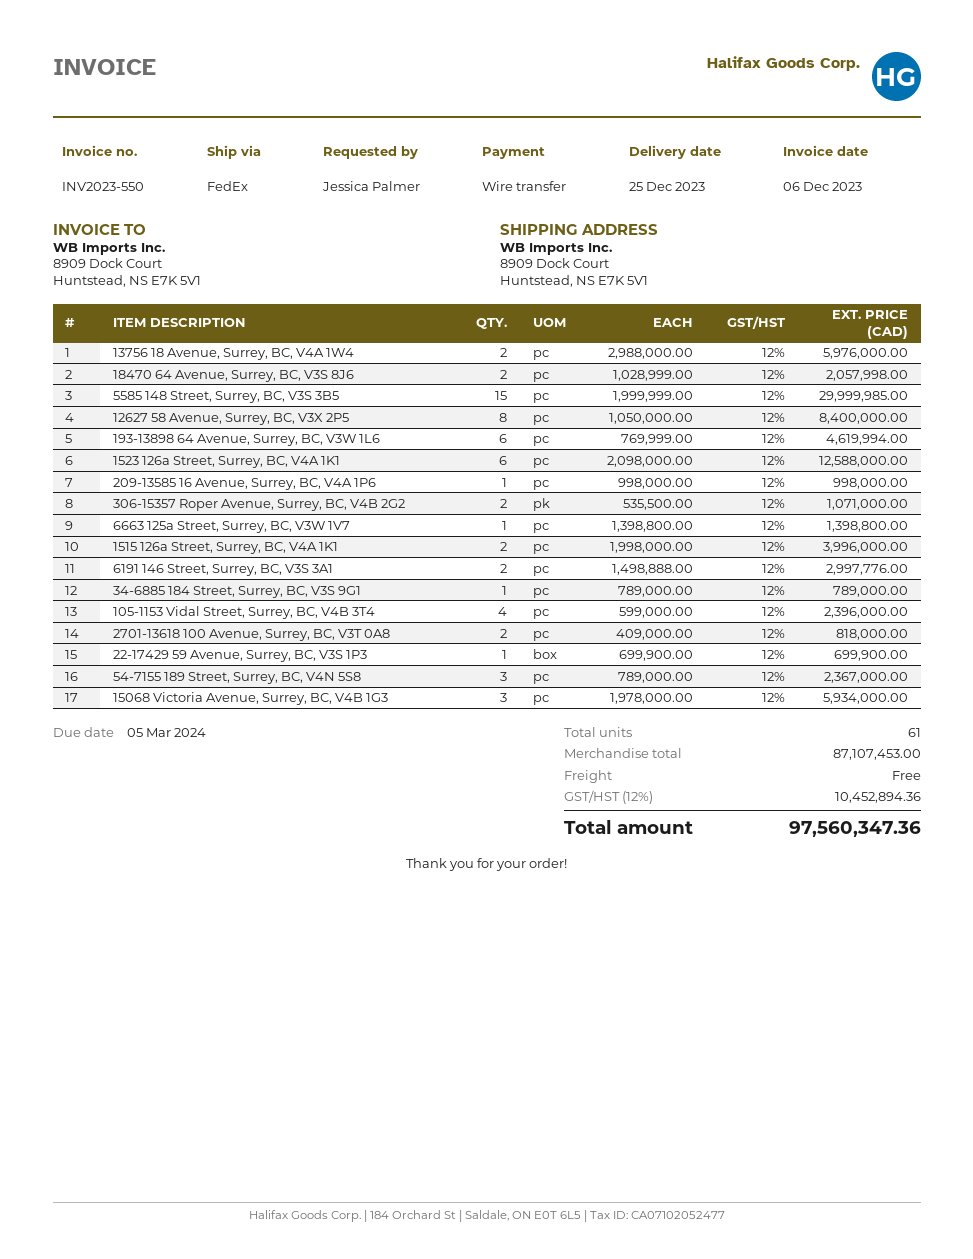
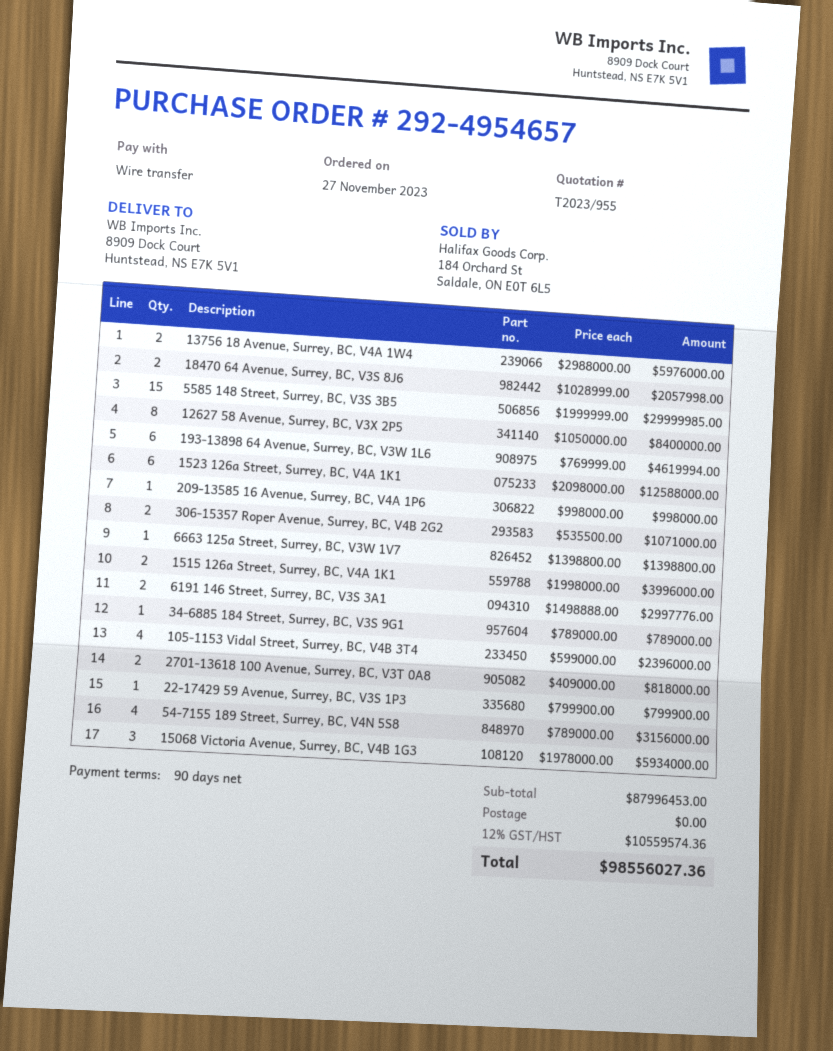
22-17429 59 Avenue, Surrey, BC, V3S 1P3: 1 x 699900.00 = 699900.00 -> 1 x 799900.00 = 799900.00
54-7155 189 Street, Surrey, BC, V4N 5S8: 3 x 789000.00 = 2367000.00 -> 4 x 789000.00 = 3156000.00
subtotal: 87107453.00 -> 87996453.00
tax: 12% = 10452894.36 -> 12% = 10559574.36
total: 97560347.36 -> 98556027.36

